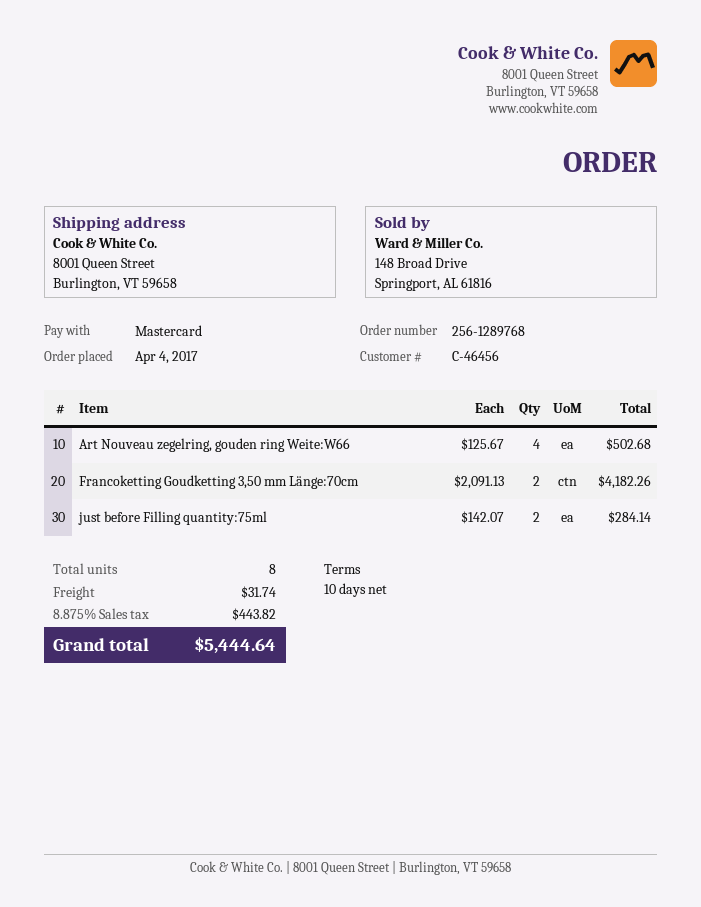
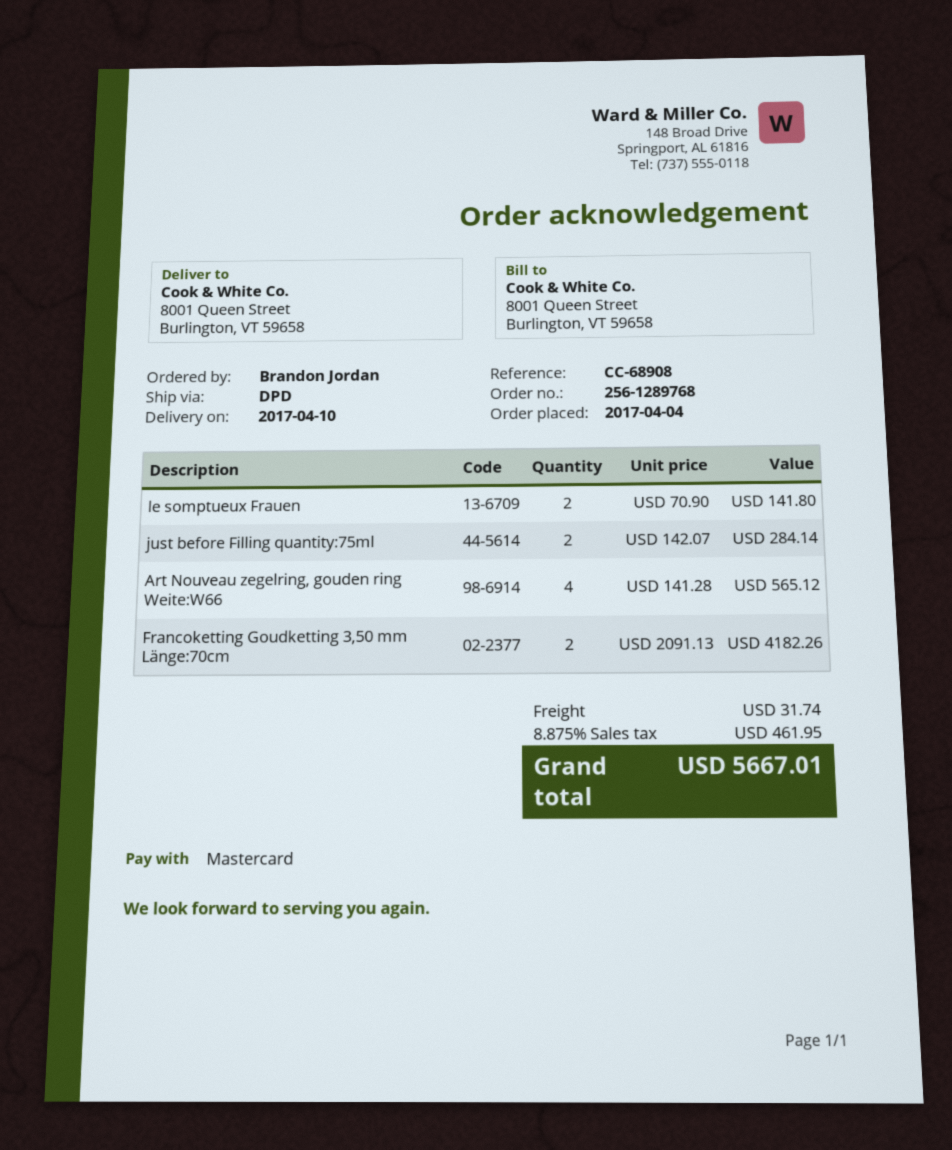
Art Nouveau zegelring, gouden ring Weite:W66: 4 x 125.67 = 502.68 -> 4 x 141.28 = 565.12
le somptueux Frauen: none -> 2 x 70.90 = 141.80
tax: 8.875% = 443.82 -> 8.875% = 461.95
total: 5444.64 -> 5667.01

